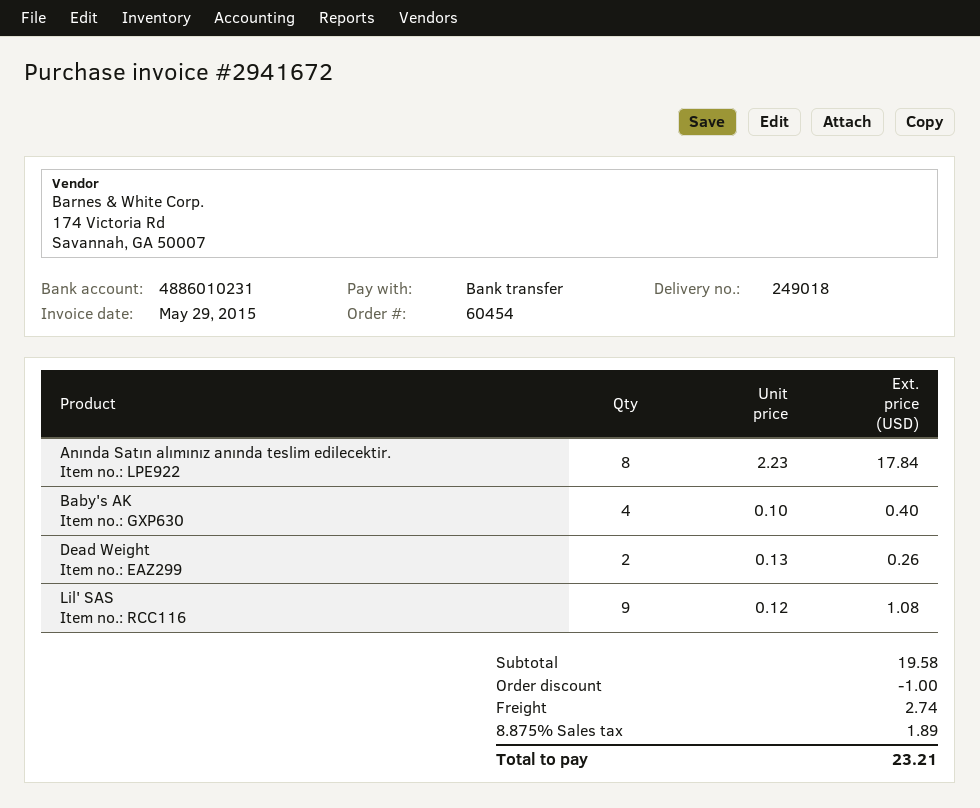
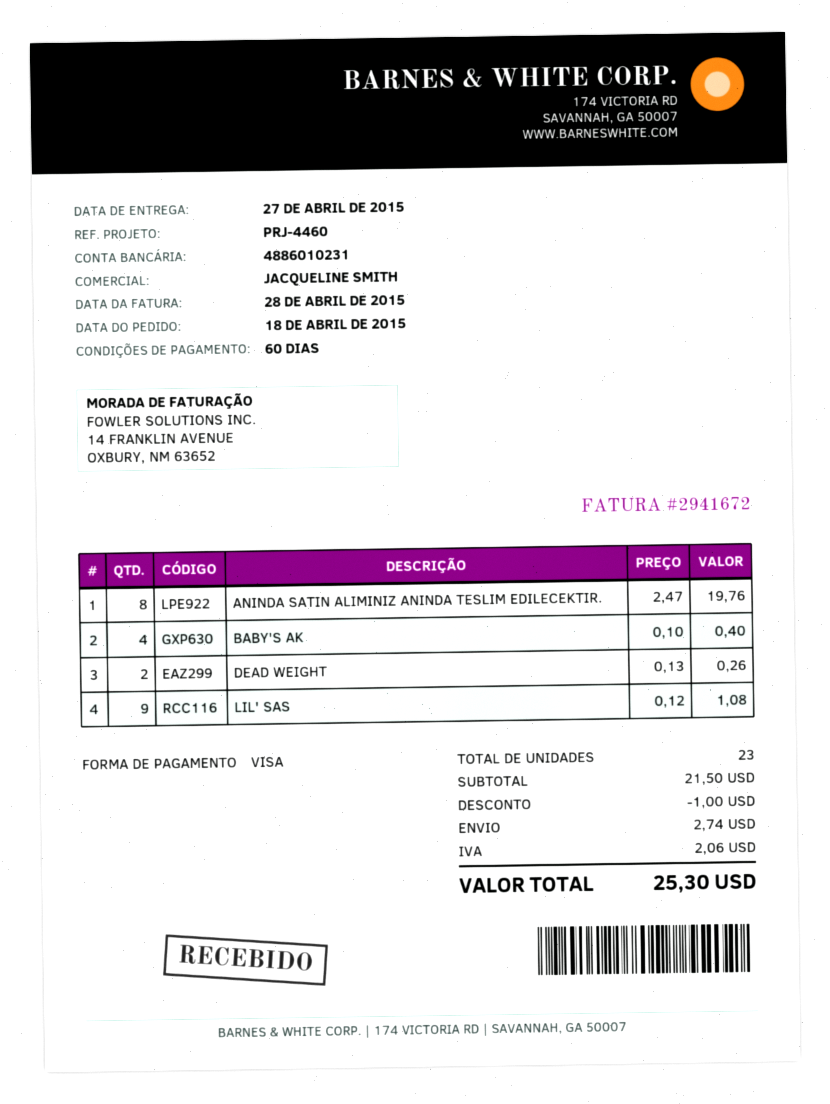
invoice date: 2015-05-29 -> 2015-04-28
payment method: bank transfer -> Visa
Anında Satın alımınız anında teslim edilecektir.: 8 x 2.23 = 17.84 -> 8 x 2.47 = 19.76
subtotal: 19.58 -> 21.50
tax: 1.89 -> 2.06
total: 23.21 -> 25.30

